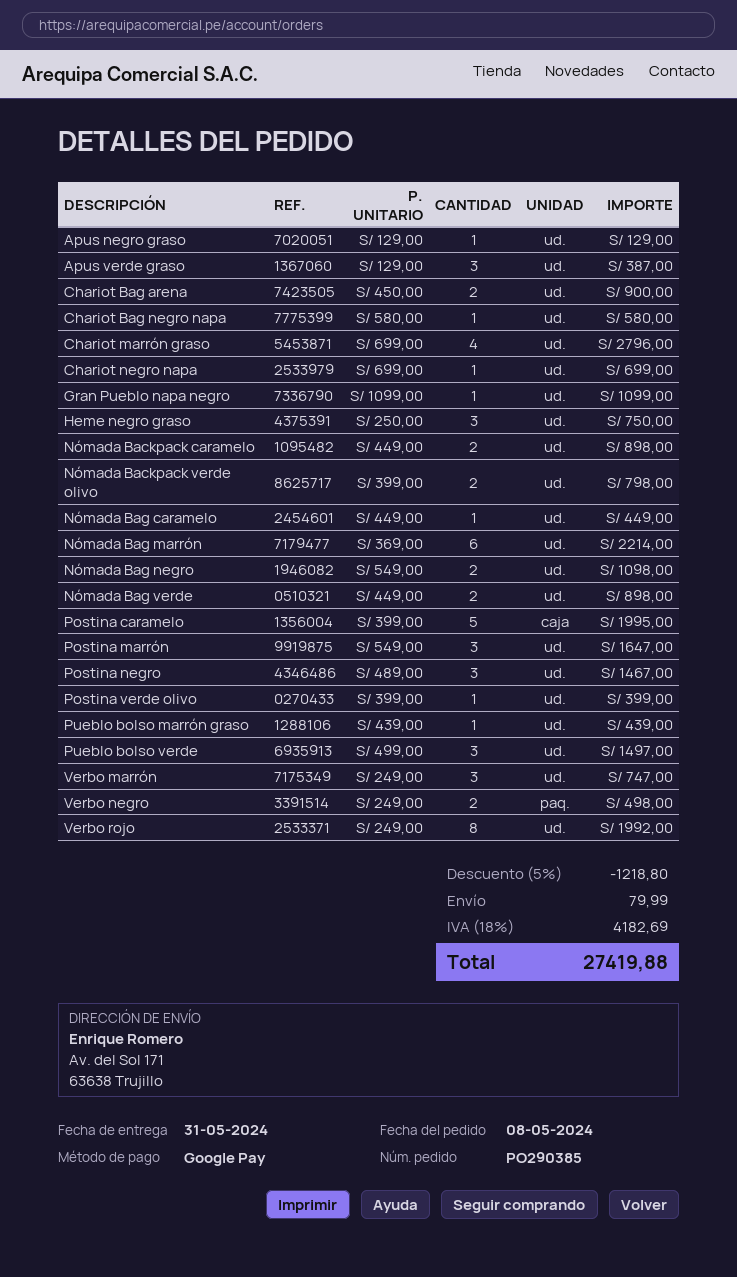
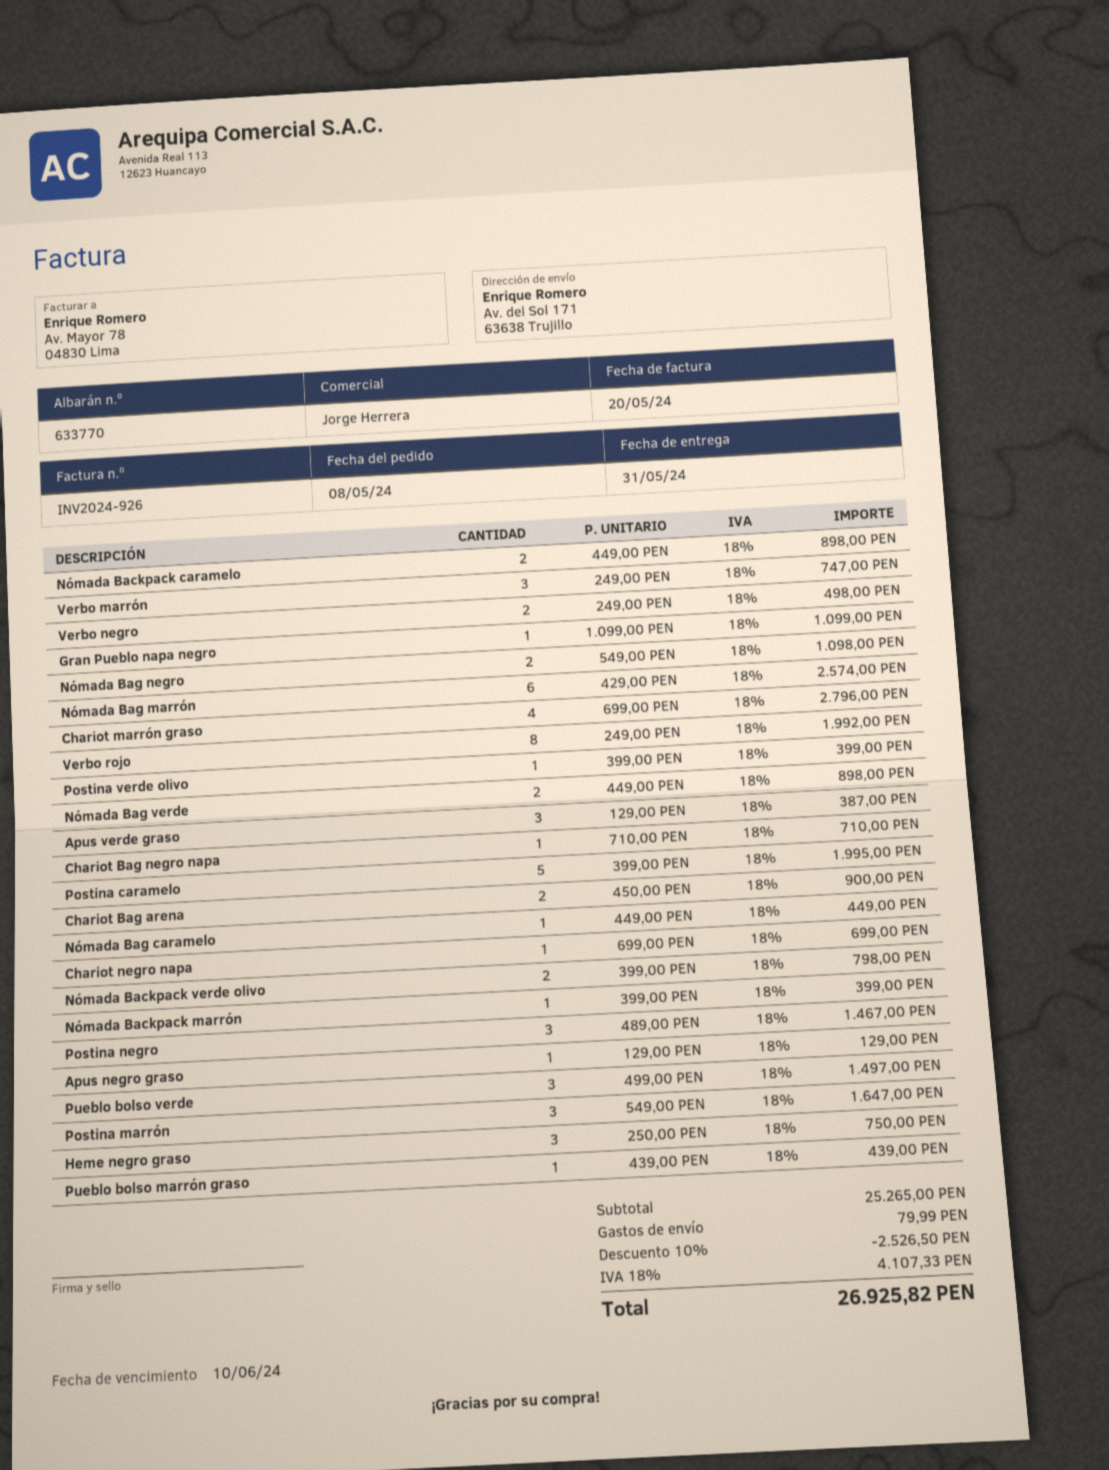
Chariot Bag negro napa: 1 x 580.00 = 580.00 -> 1 x 710.00 = 710.00
Nómada Bag marrón: 6 x 369.00 = 2214.00 -> 6 x 429.00 = 2574.00
Nómada Backpack marrón: none -> 1 x 399.00 = 399.00
discount: 5% = 1218.80 -> 10% = 2526.50
tax: 18% = 4182.69 -> 18% = 4107.33
total: 27419.88 -> 26925.82

